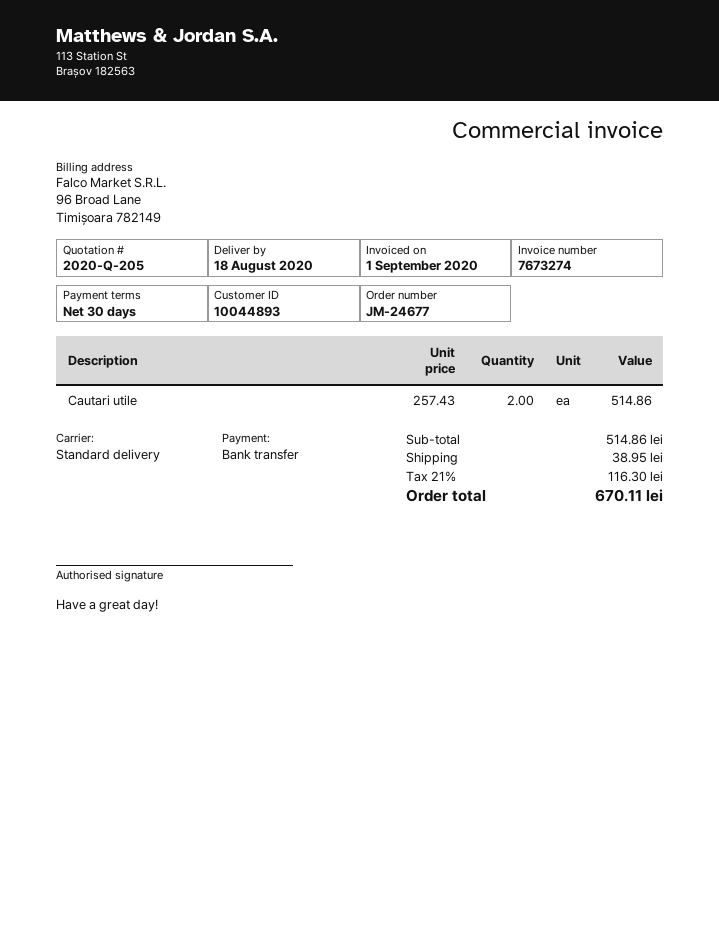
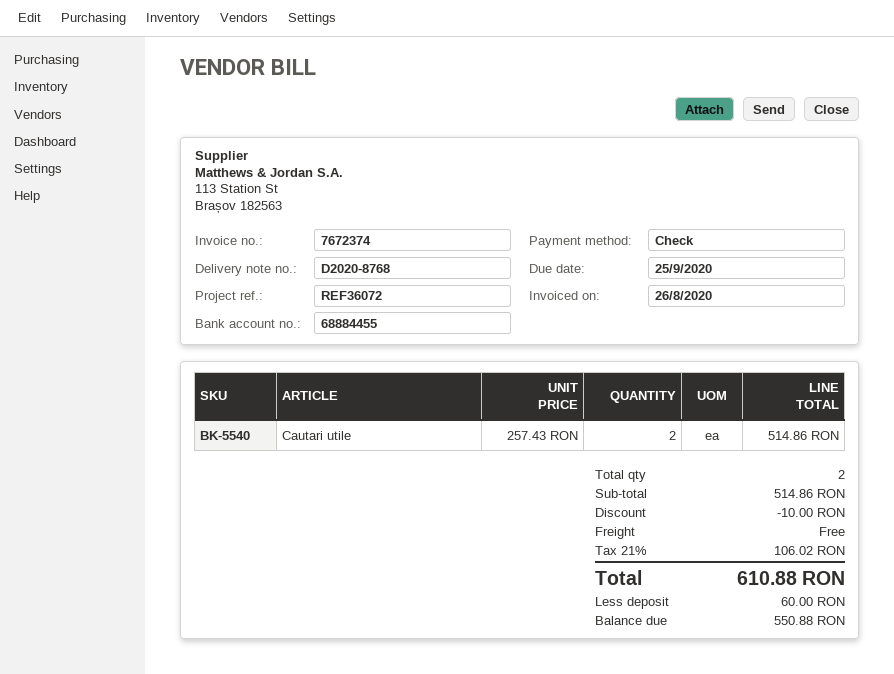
invoice number: 7673274 -> 7672374
invoice date: 2020-09-01 -> 2020-08-26
payment method: bank transfer -> cheque
discount: none -> 10.00
shipping: 38.95 -> 0.00
tax: 21% = 116.30 -> 21% = 106.02
total: 670.11 -> 610.88

